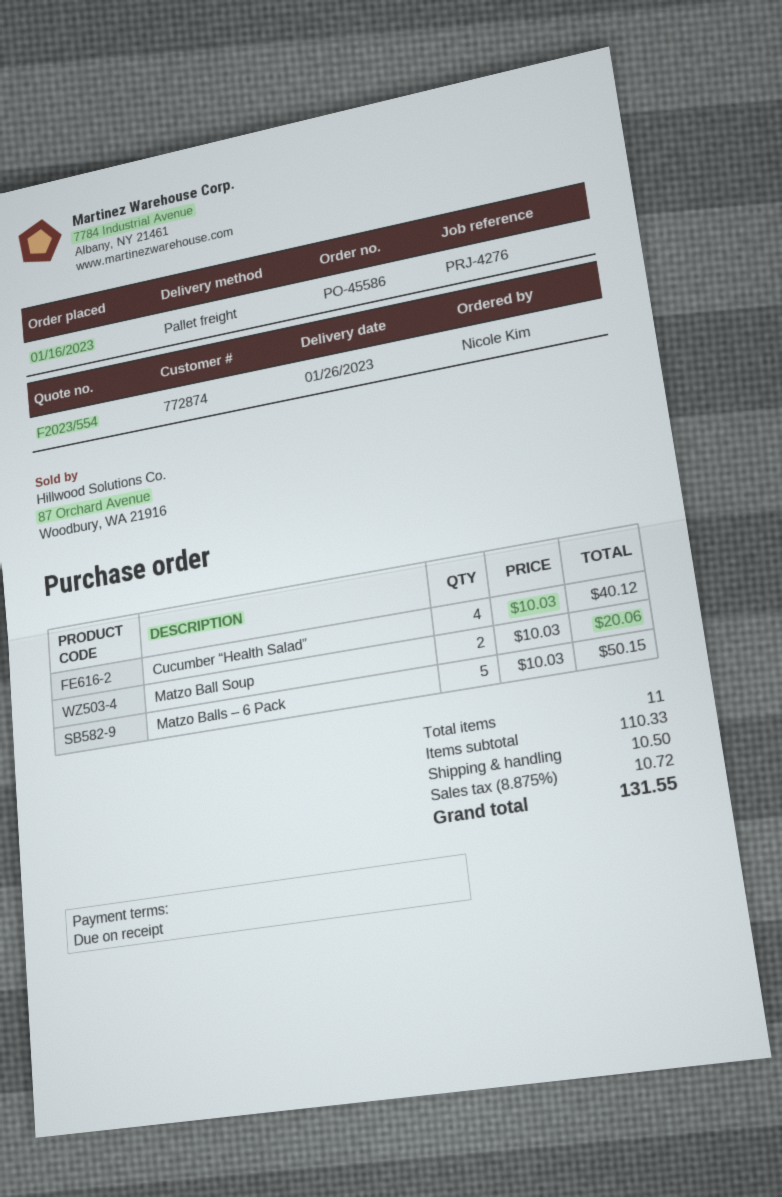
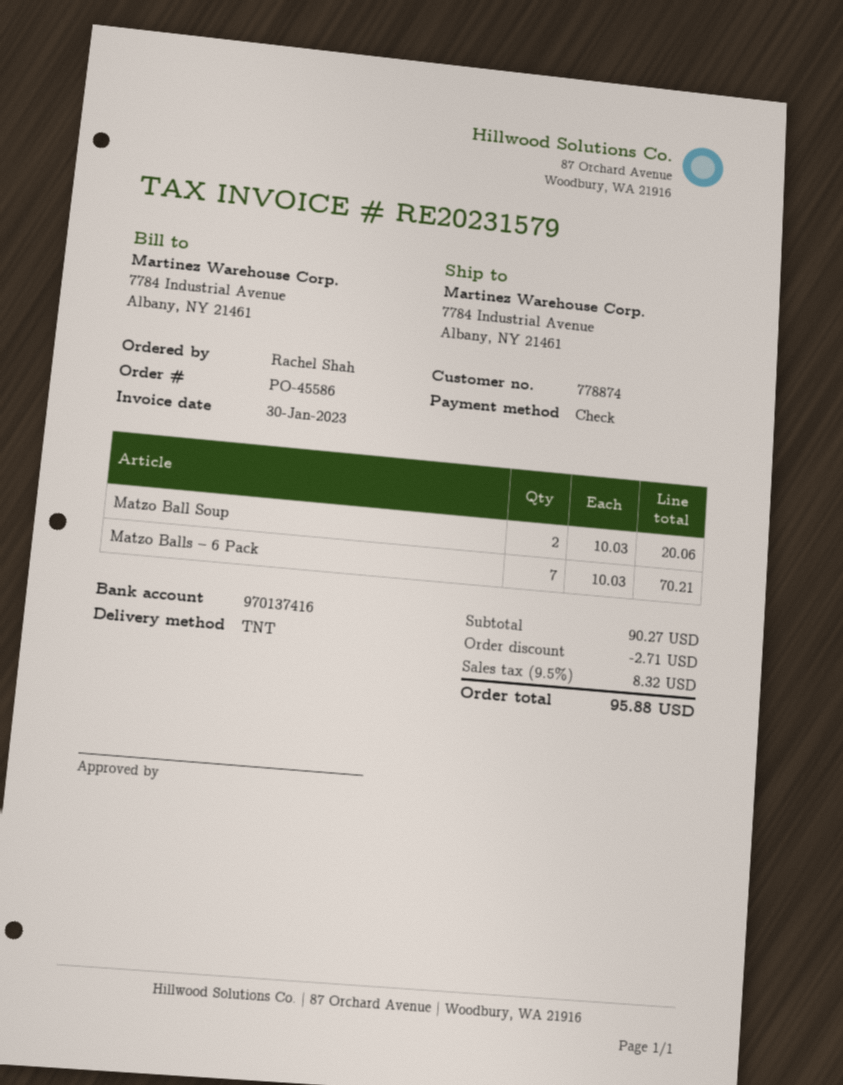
customer number: 772874 -> 778874
ordered by: Nicole Kim -> Rachel Shah
shipping method: pallet freight -> TNT
Cucumber “Health Salad”: 4 x 10.03 = 40.12 -> none
Matzo Balls – 6 Pack: 5 x 10.03 = 50.15 -> 7 x 10.03 = 70.21
subtotal: 110.33 -> 90.27
discount: none -> 2.71
shipping: 10.50 -> none
tax: 8.875% = 10.72 -> 9.5% = 8.32
total: 131.55 -> 95.88

